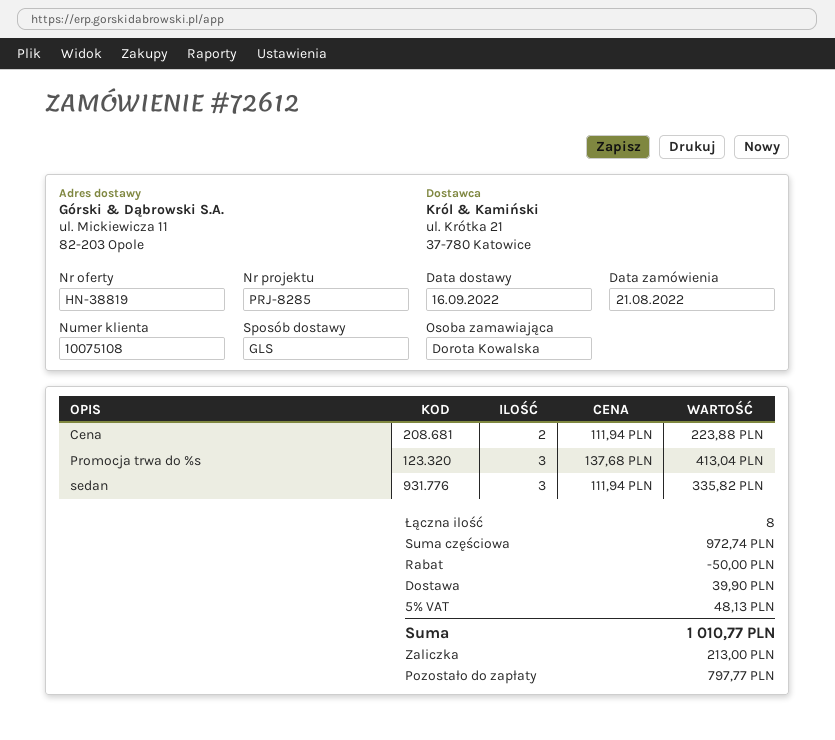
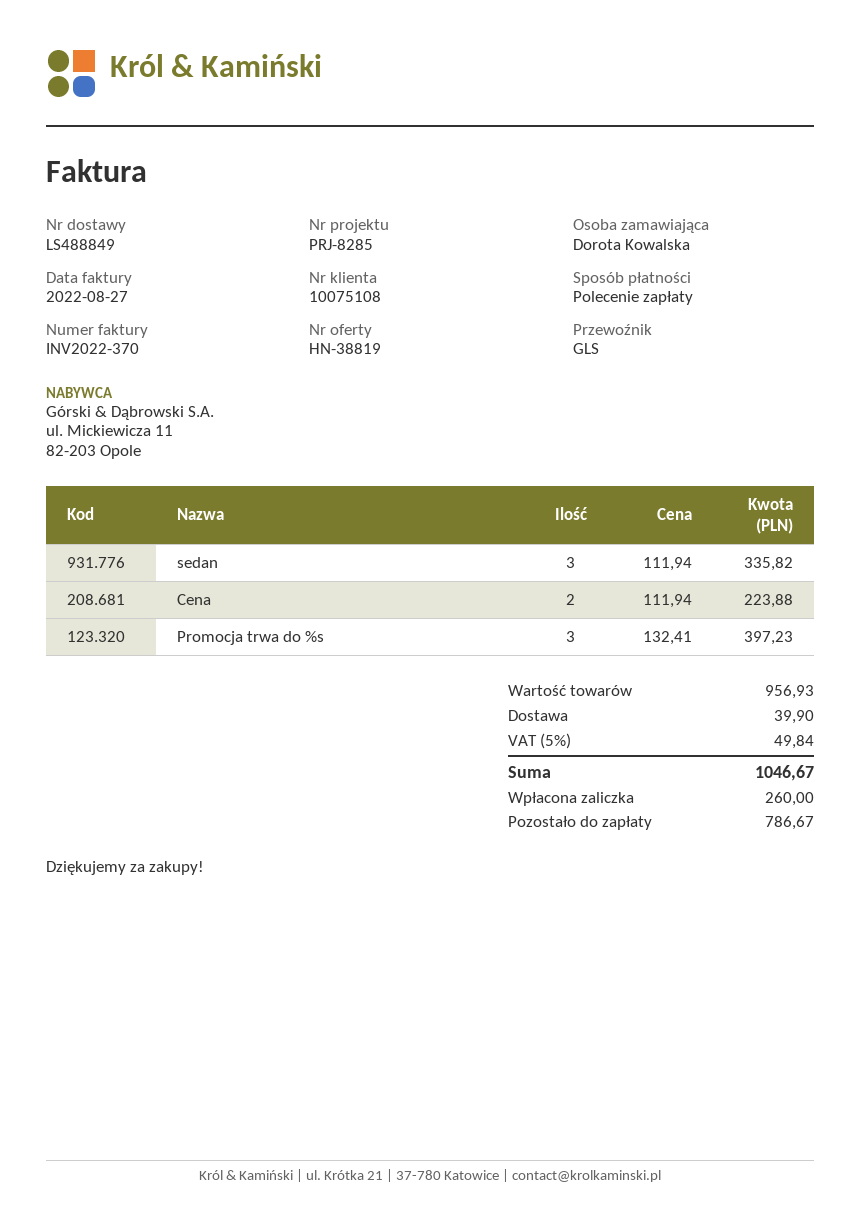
Promocja trwa do %s: 3 x 137.68 = 413.04 -> 3 x 132.41 = 397.23
subtotal: 972.74 -> 956.93
discount: 50.00 -> none
tax: 5% = 48.13 -> 5% = 49.84
total: 1010.77 -> 1046.67
deposit: 213.00 -> 260.00
balance: 797.77 -> 786.67

